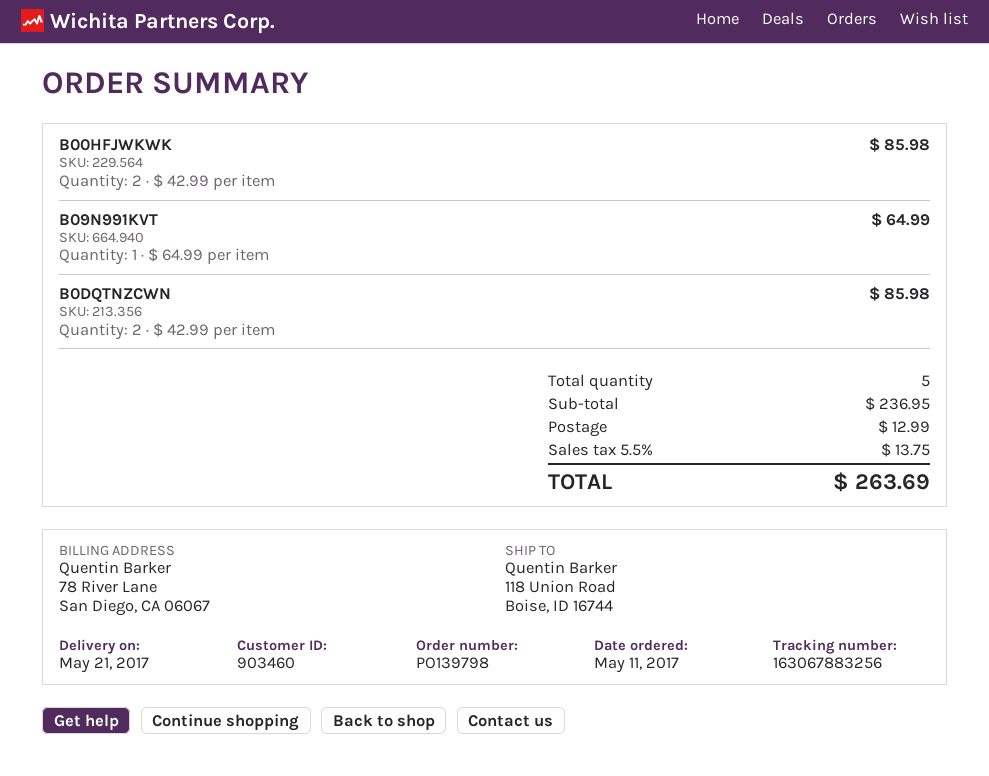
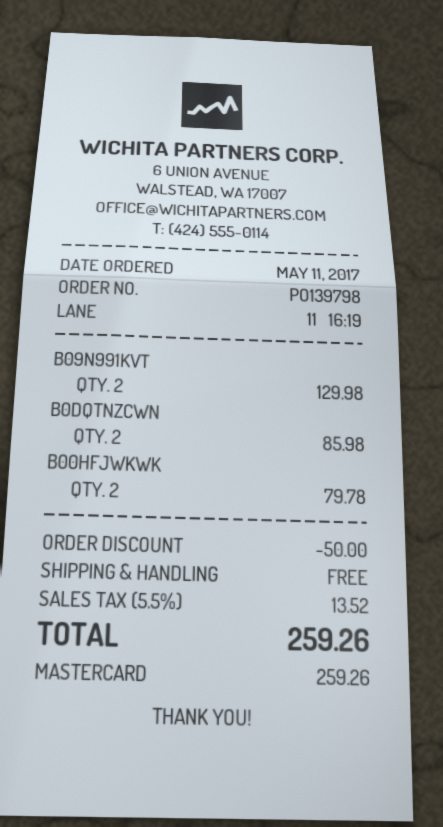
B00HFJWKWK: 2 for 85.98 -> 2 for 79.78
B09N991KVT: 1 for 64.99 -> 2 for 129.98
discount: none -> 50.00
shipping: 12.99 -> 0.00
tax: 5.5% = 13.75 -> 5.5% = 13.52
total: 263.69 -> 259.26

